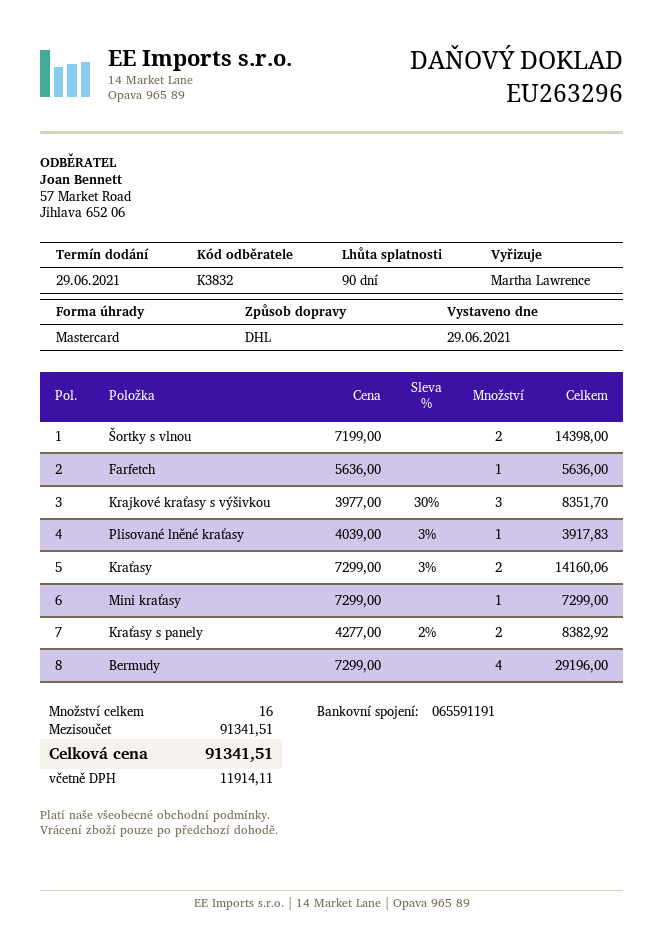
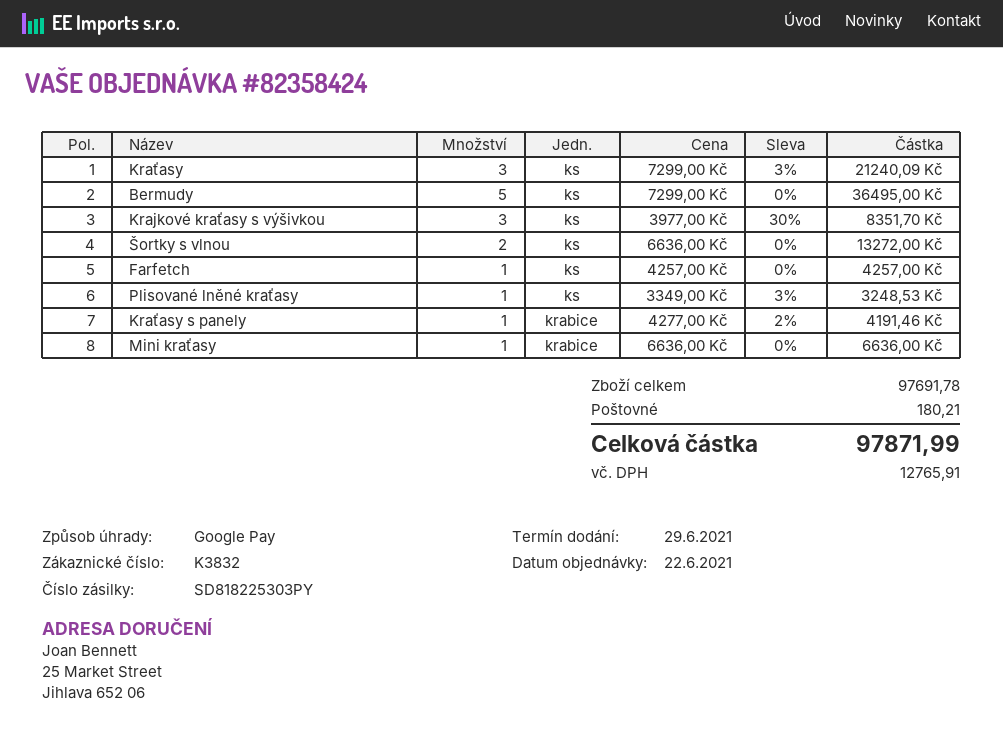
payment method: Mastercard -> Google Pay
Šortky s vlnou: 2 x 7199.00 = 14398.00 -> 2 x 6636.00 = 13272.00
Farfetch: 1 x 5636.00 = 5636.00 -> 1 x 4257.00 = 4257.00
Plisované lněné kraťasy: 1 x 4039.00 - 3% = 3917.83 -> 1 x 3349.00 - 3% = 3248.53
Kraťasy: 2 x 7299.00 - 3% = 14160.06 -> 3 x 7299.00 - 3% = 21240.09
Mini kraťasy: 1 x 7299.00 = 7299.00 -> 1 x 6636.00 = 6636.00
Kraťasy s panely: 2 x 4277.00 - 2% = 8382.92 -> 1 x 4277.00 - 2% = 4191.46
Bermudy: 4 x 7299.00 = 29196.00 -> 5 x 7299.00 = 36495.00
subtotal: 91341.51 -> 97691.78
shipping: none -> 180.21
tax: 11914.11 -> 12765.91
total: 91341.51 -> 97871.99

